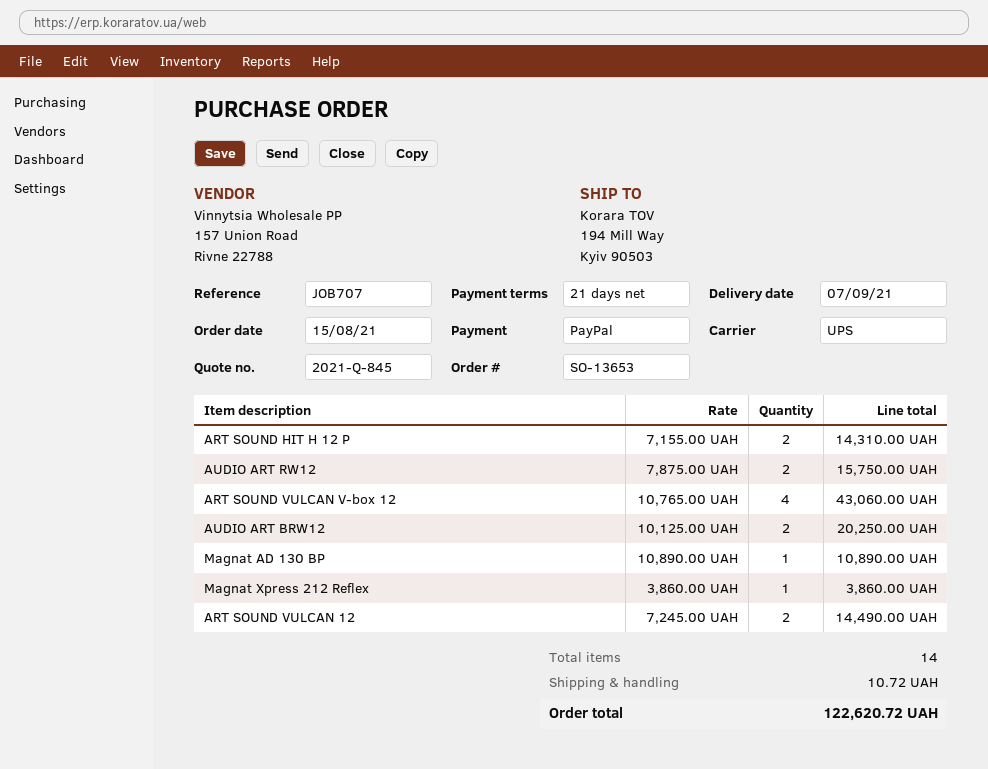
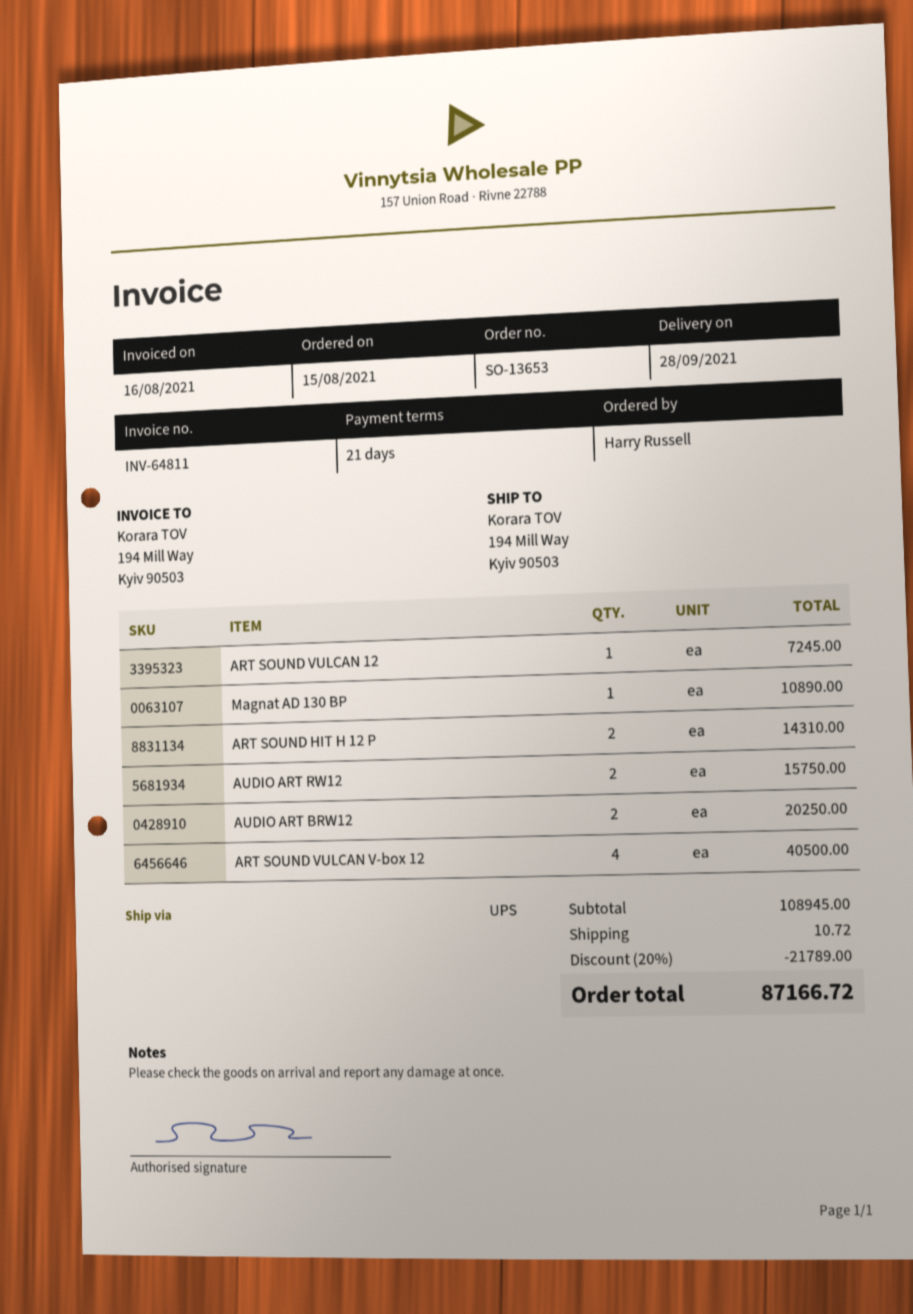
delivery date: 2021-09-07 -> 2021-09-28
ART SOUND VULCAN V-box 12: 4 for 43060.00 -> 4 for 40500.00
Magnat Xpress 212 Reflex: 1 for 3860.00 -> none
ART SOUND VULCAN 12: 2 for 14490.00 -> 1 for 7245.00
discount: none -> 20% = 21789.00
total: 122620.72 -> 87166.72

